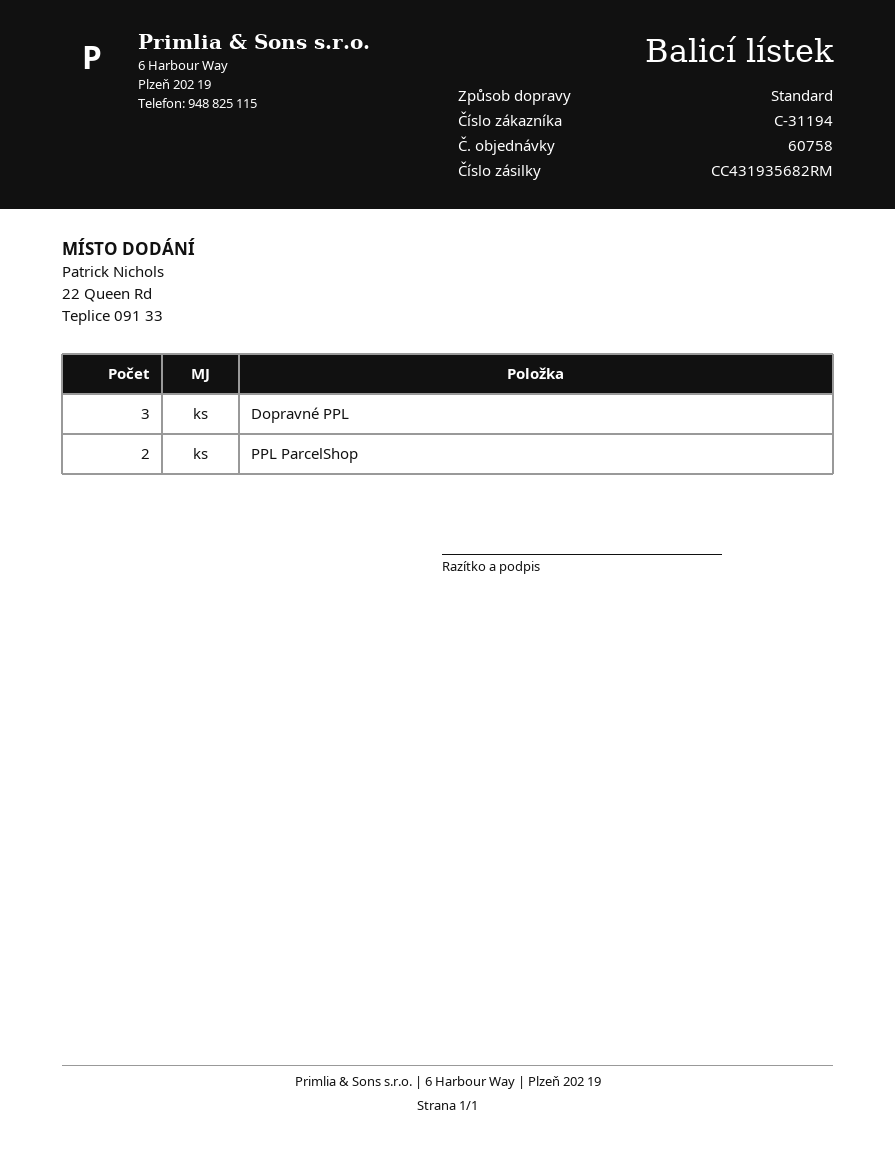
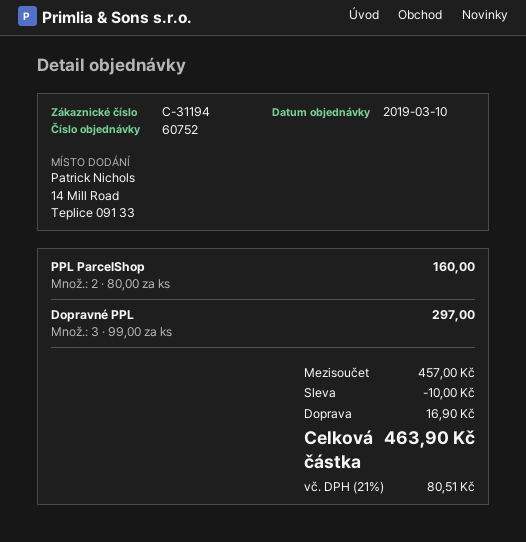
order number: 60758 -> 60752
ship to: 22 Queen Rd, Teplice 091 33 -> 14 Mill Road, Teplice 091 33

